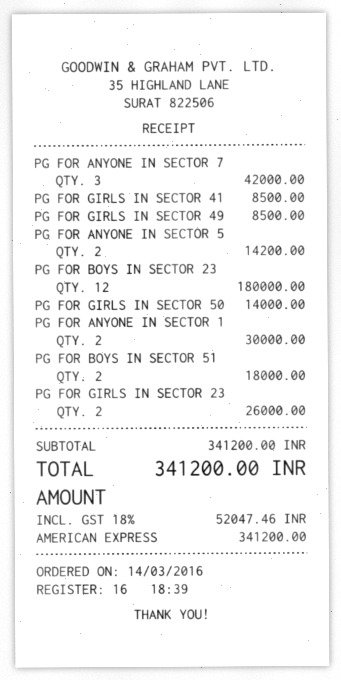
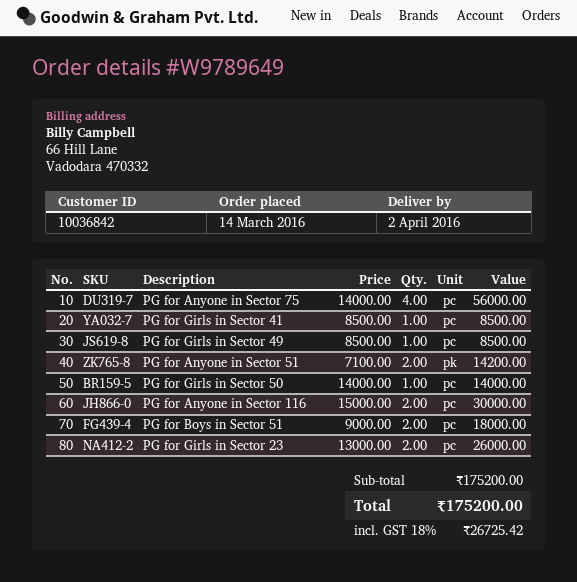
PG FOR ANYONE IN SECTOR 7: 3 for 42000.00 -> 4 for 56000.00
PG FOR BOYS IN SECTOR 23: 12 for 180000.00 -> none
subtotal: 341200.00 -> 175200.00
tax: 18% = 52047.46 -> 18% = 26725.42
total: 341200.00 -> 175200.00

